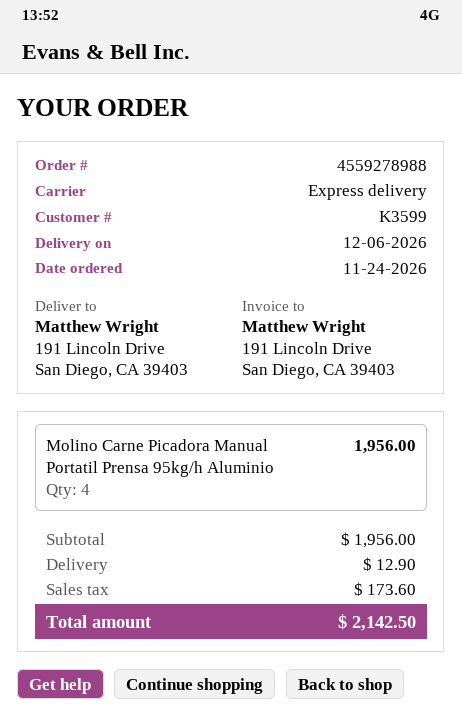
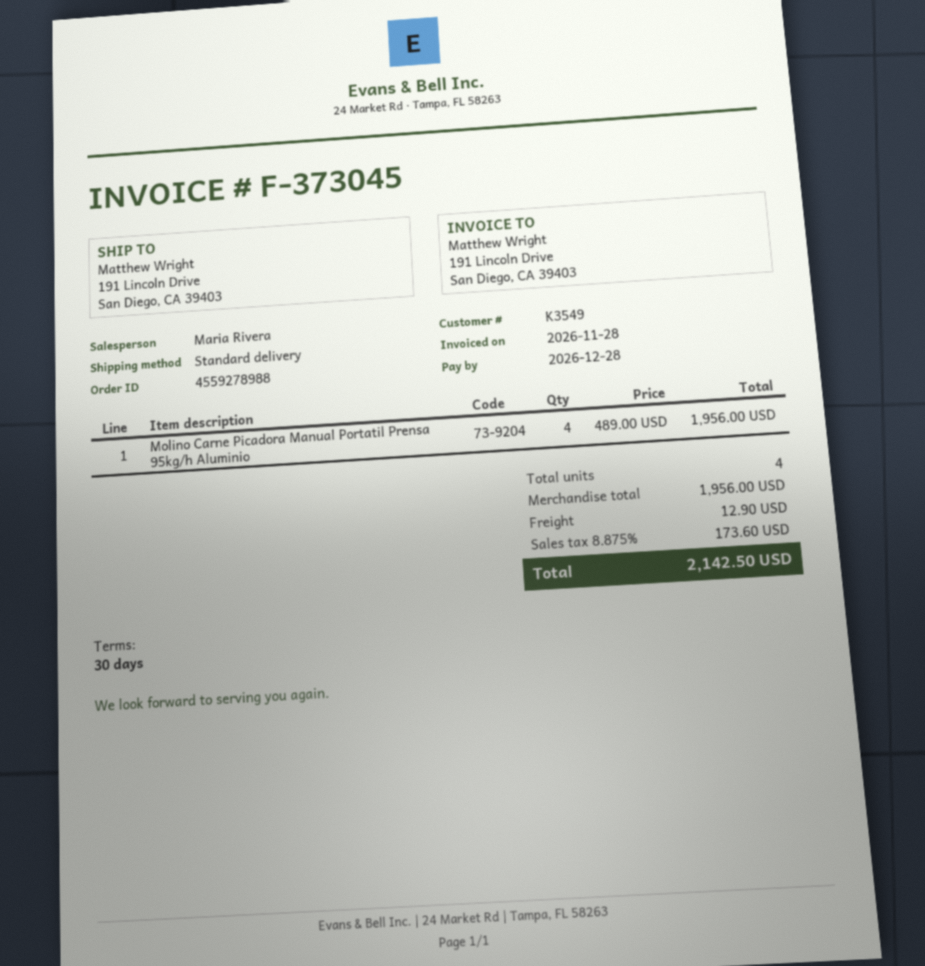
customer number: K3599 -> K3549
shipping method: express -> standard

